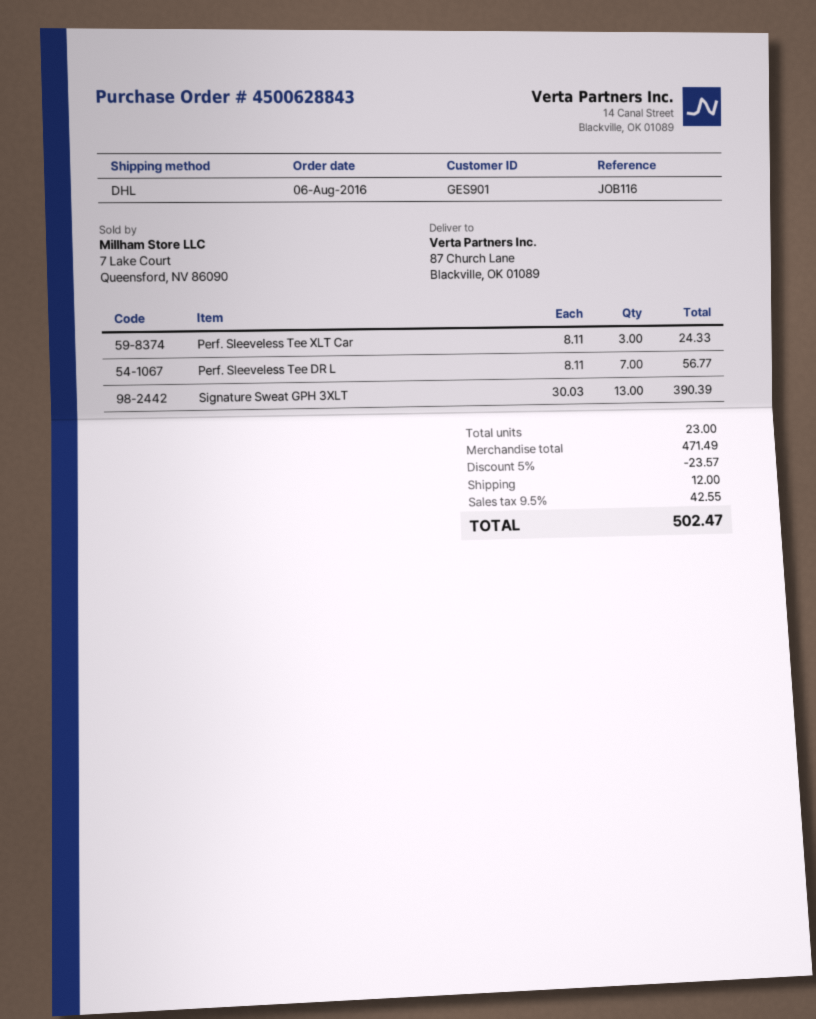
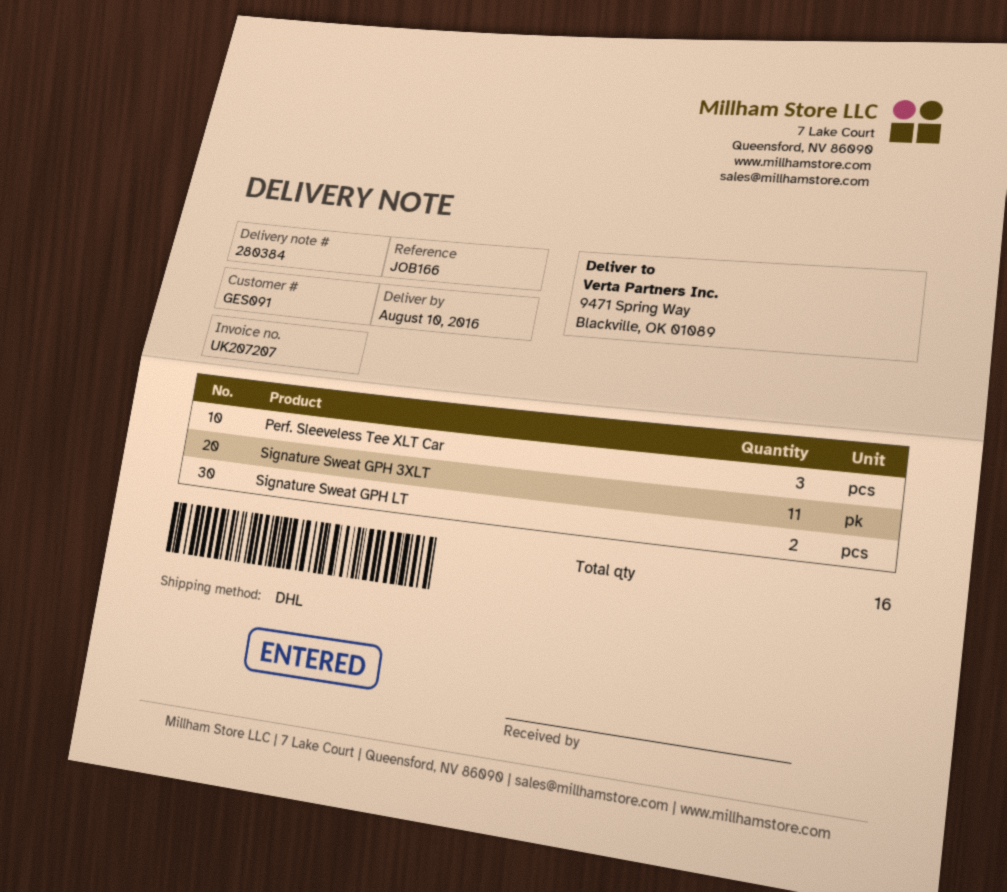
customer number: GES901 -> GES091
reference: JOB116 -> JOB166
ship to: 87 Church Lane, Blackville, OK 01089 -> 9471 Spring Way, Blackville, OK 01089
Perf. Sleeveless Tee DR L: 7 -> none
Signature Sweat GPH 3XLT: 13 -> 11
Signature Sweat GPH LT: none -> 2
total quantity: 23 -> 16

